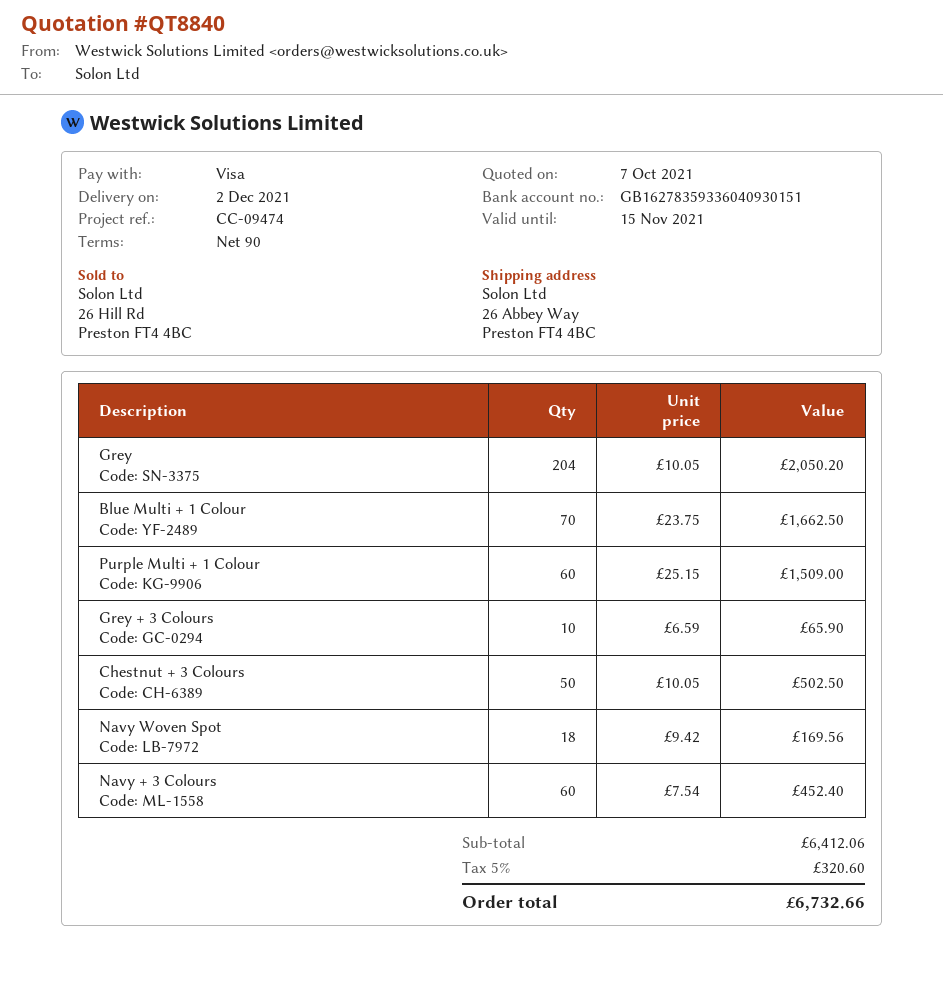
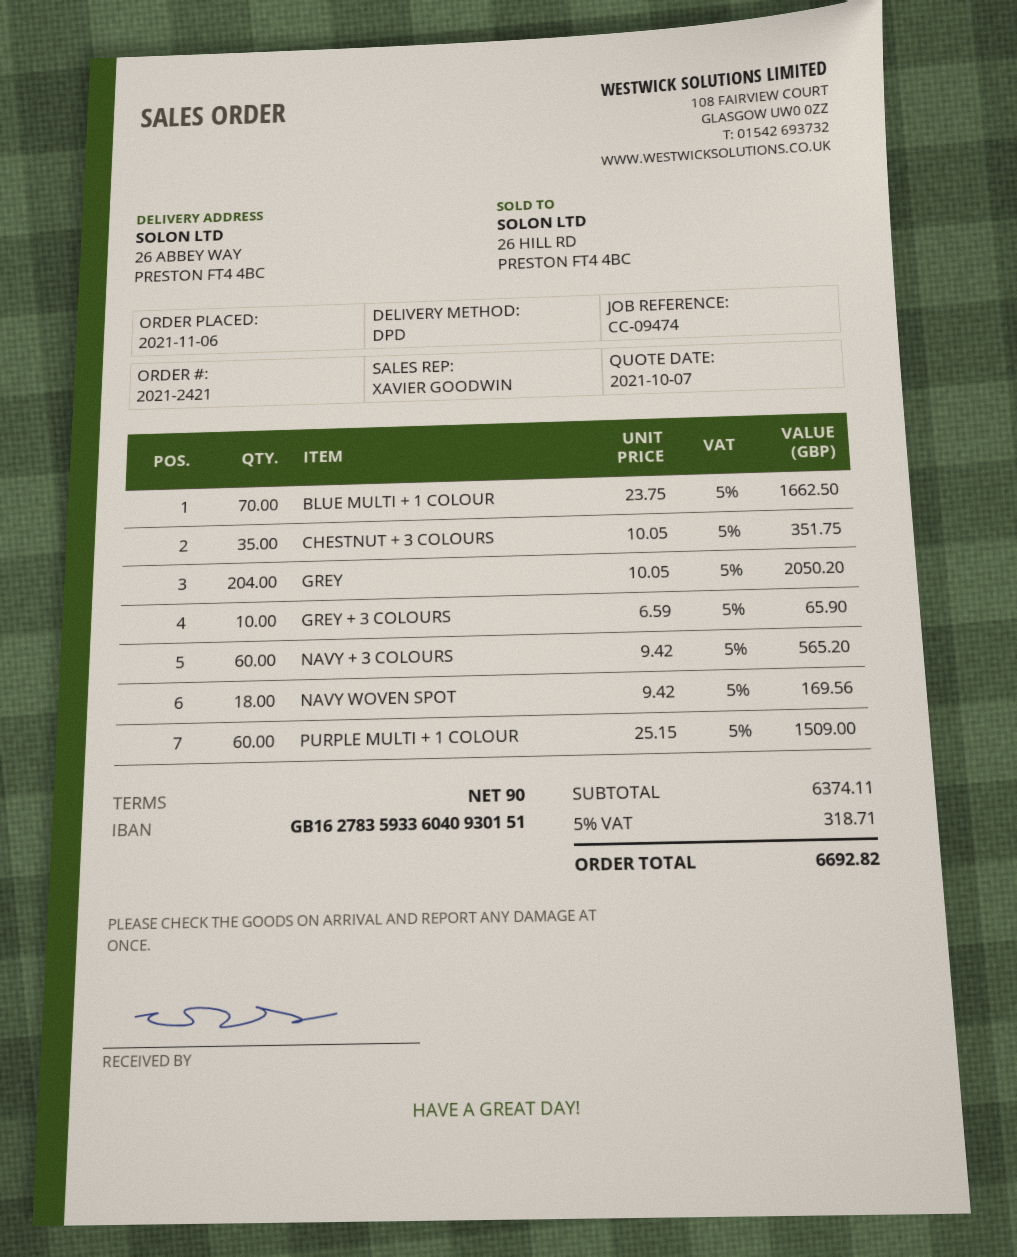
Chestnut + 3 Colours: 50 x 10.05 = 502.50 -> 35 x 10.05 = 351.75
Navy + 3 Colours: 60 x 7.54 = 452.40 -> 60 x 9.42 = 565.20
subtotal: 6412.06 -> 6374.11
tax: 5% = 320.60 -> 5% = 318.71
total: 6732.66 -> 6692.82

